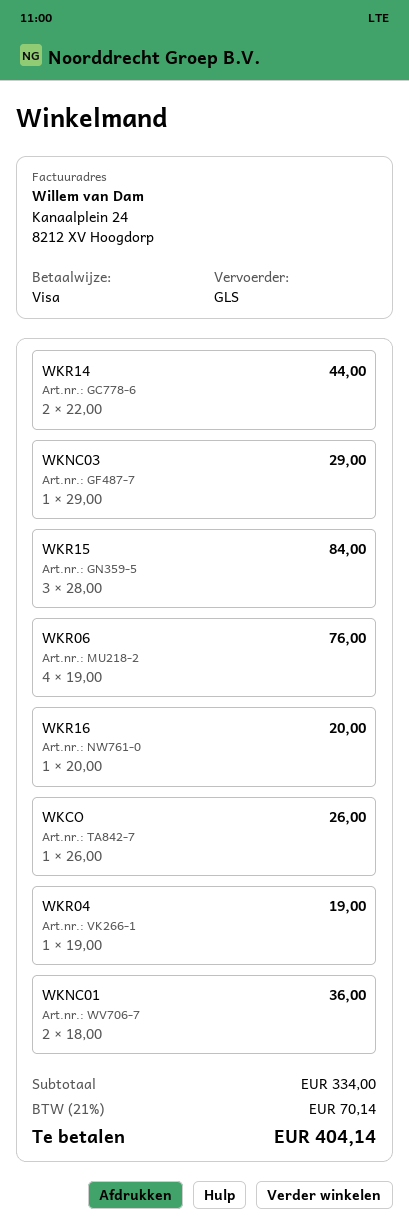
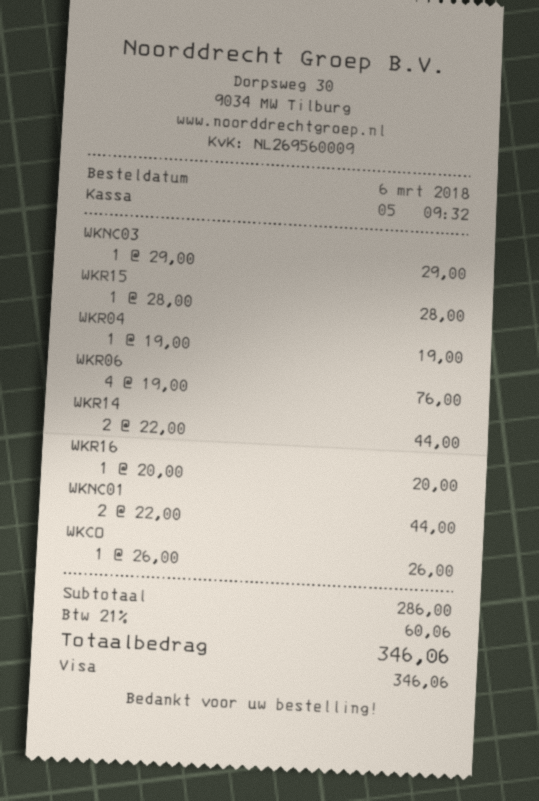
WKR15: 3 x 28.00 = 84.00 -> 1 x 28.00 = 28.00
WKNC01: 2 x 18.00 = 36.00 -> 2 x 22.00 = 44.00
subtotal: 334.00 -> 286.00
tax: 21% = 70.14 -> 21% = 60.06
total: 404.14 -> 346.06

